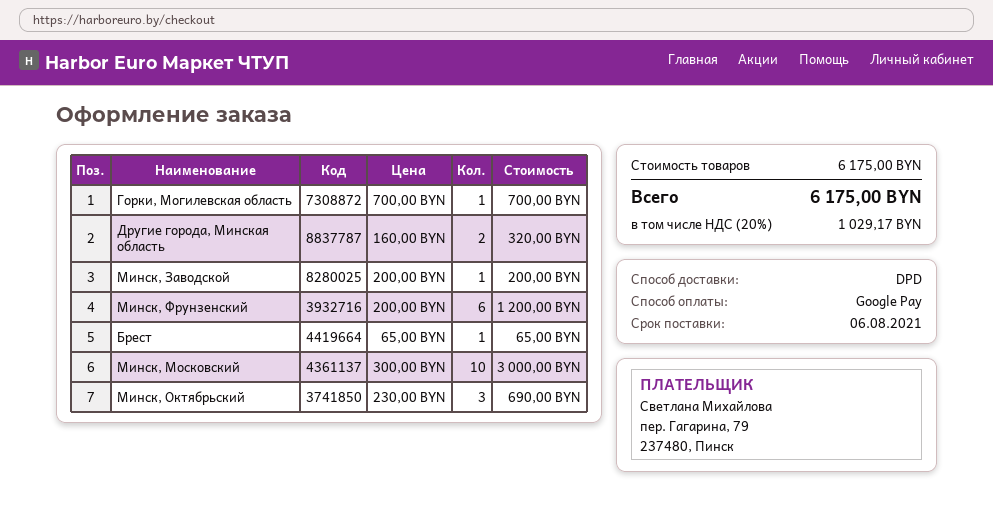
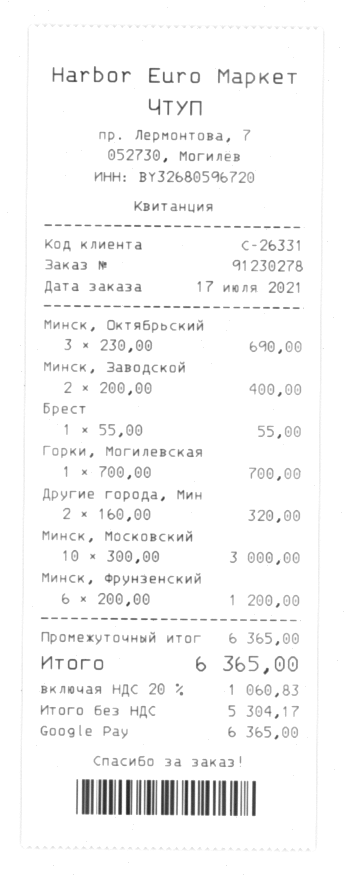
Минск, Заводской: 1 x 200.00 = 200.00 -> 2 x 200.00 = 400.00
Брест: 1 x 65.00 = 65.00 -> 1 x 55.00 = 55.00
subtotal: 6175.00 -> 6365.00
tax: 20% = 1029.17 -> 20% = 1060.83
total: 6175.00 -> 6365.00

